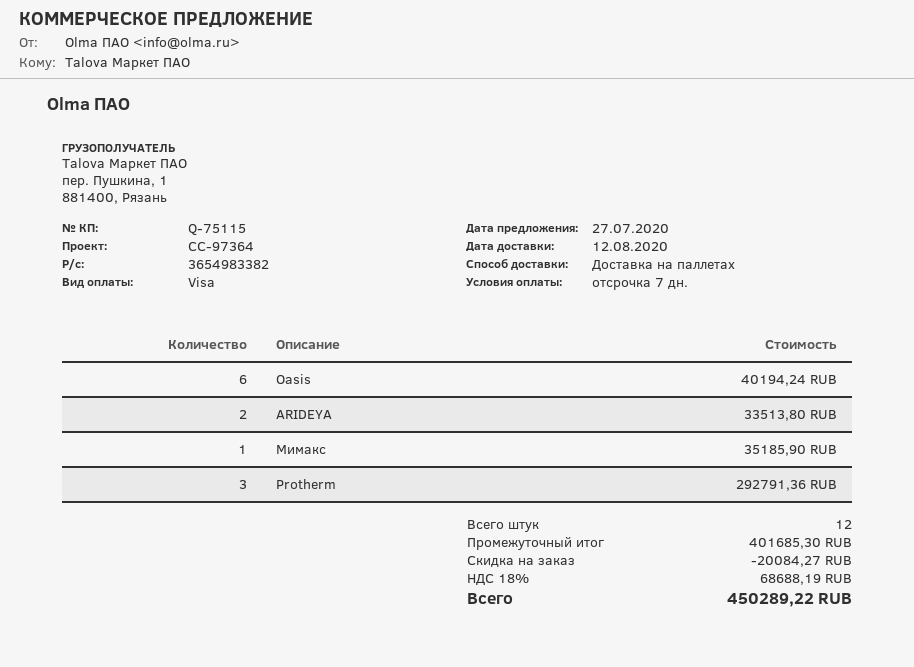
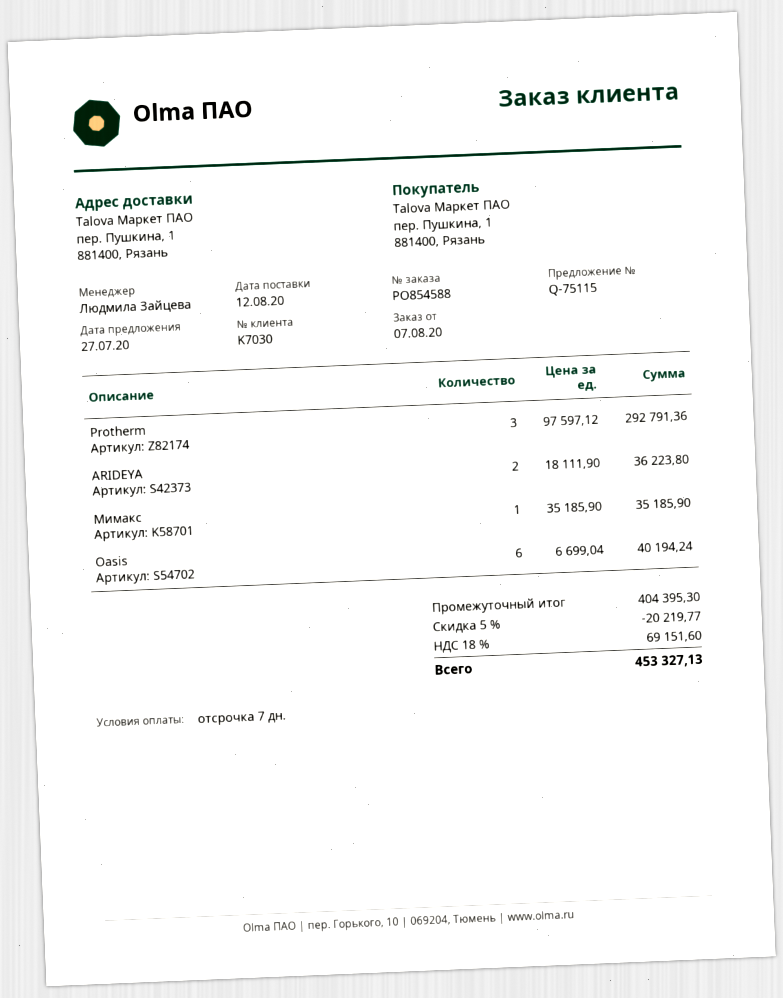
ARIDEYA: 2 for 33513.80 -> 2 for 36223.80
subtotal: 401685.30 -> 404395.30
discount: 20084.27 -> 20219.77
tax: 18% = 68688.19 -> 18% = 69151.60
total: 450289.22 -> 453327.13

